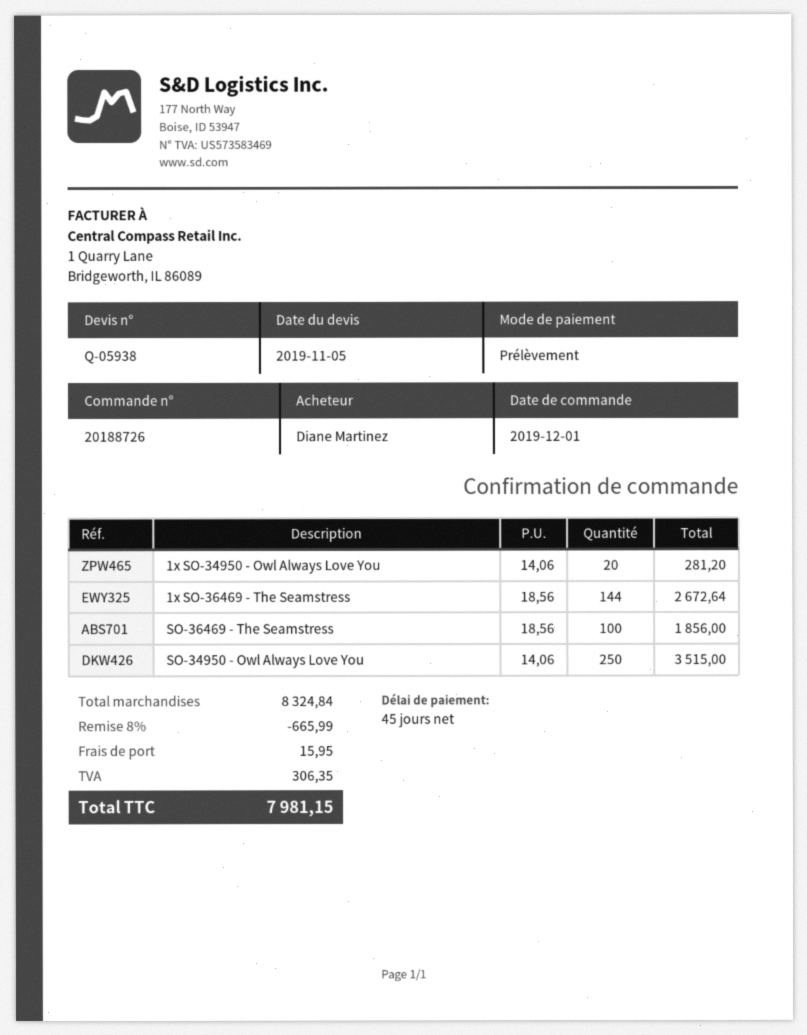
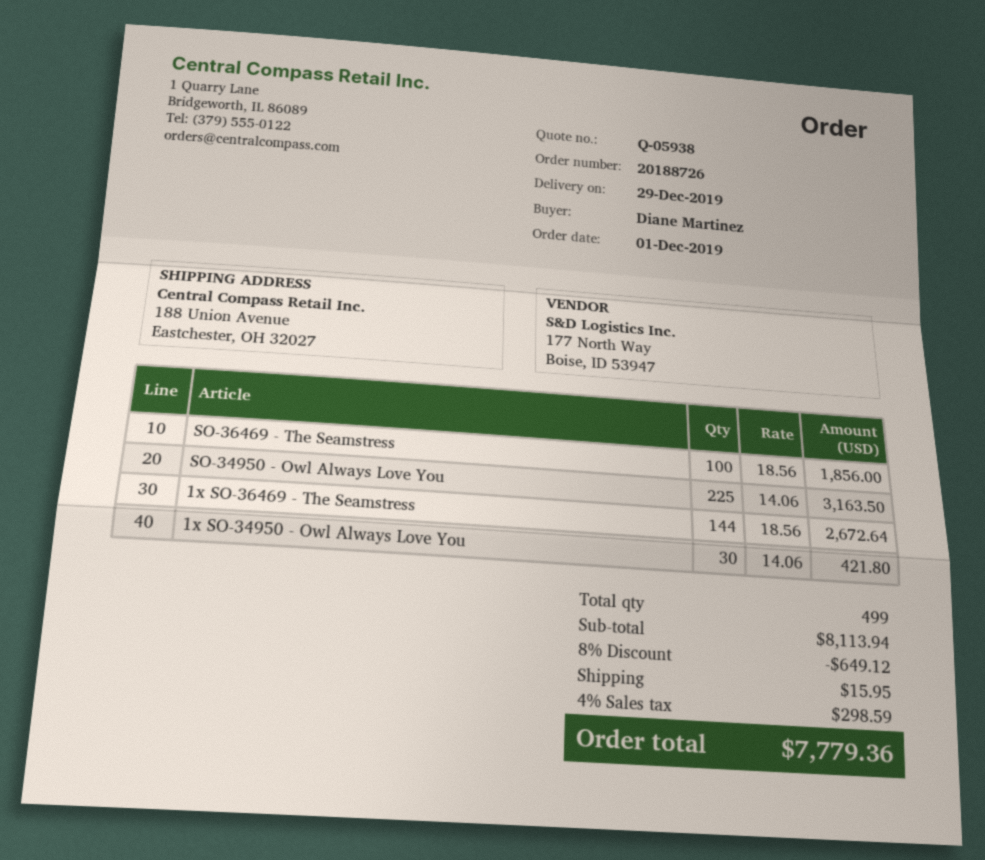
1x SO-34950 - Owl Always Love You: 20 x 14.06 = 281.20 -> 30 x 14.06 = 421.80
SO-34950 - Owl Always Love You: 250 x 14.06 = 3515.00 -> 225 x 14.06 = 3163.50
subtotal: 8324.84 -> 8113.94
discount: 8% = 665.99 -> 8% = 649.12
tax: 306.35 -> 298.59
total: 7981.15 -> 7779.36

